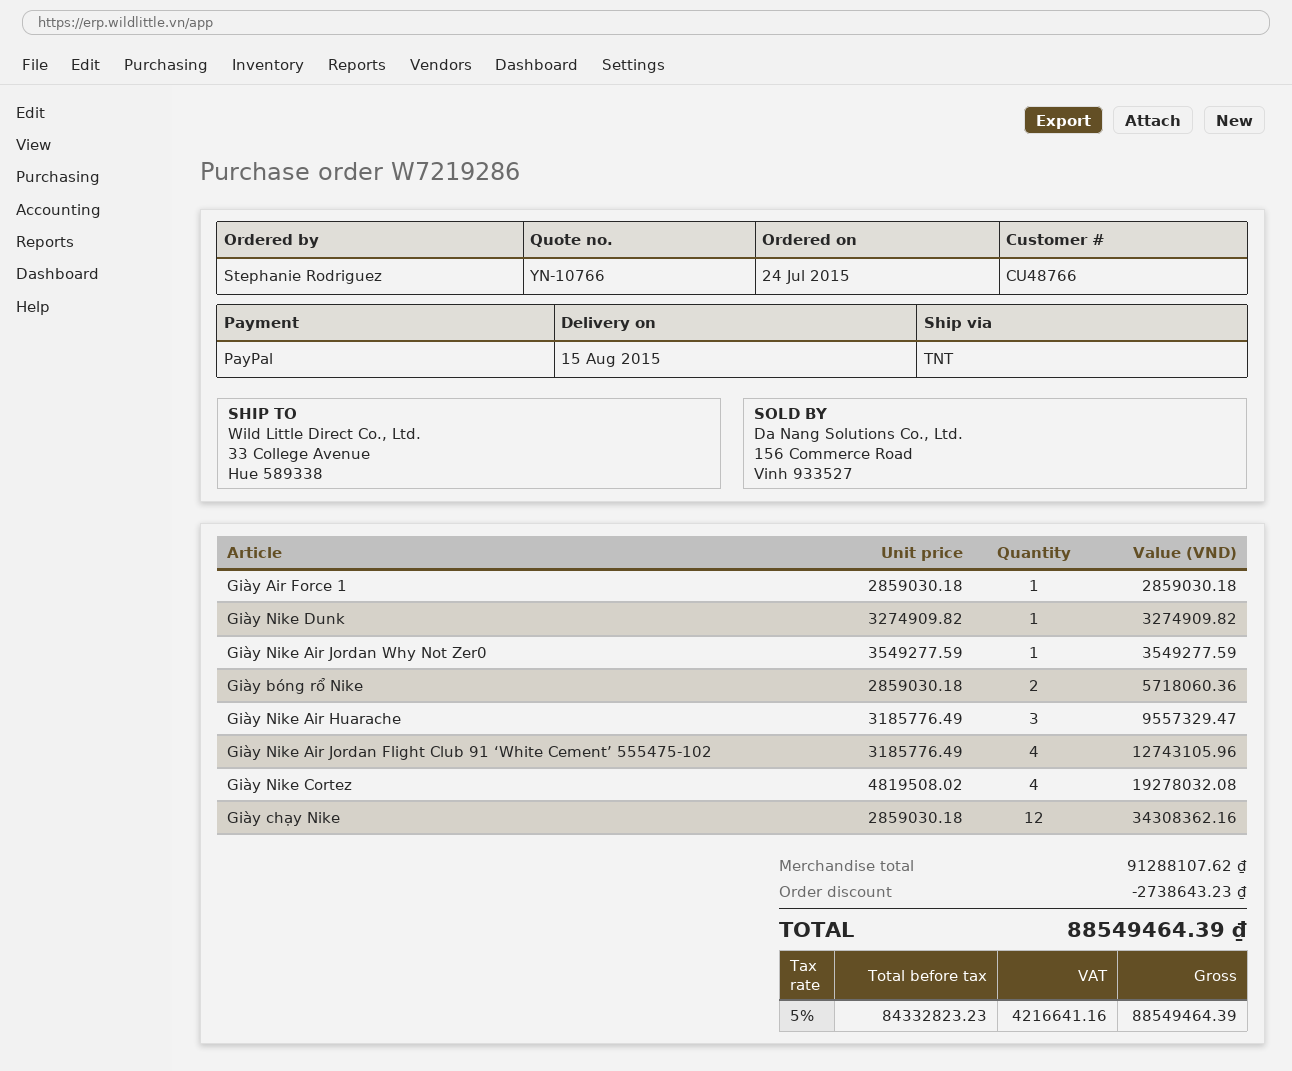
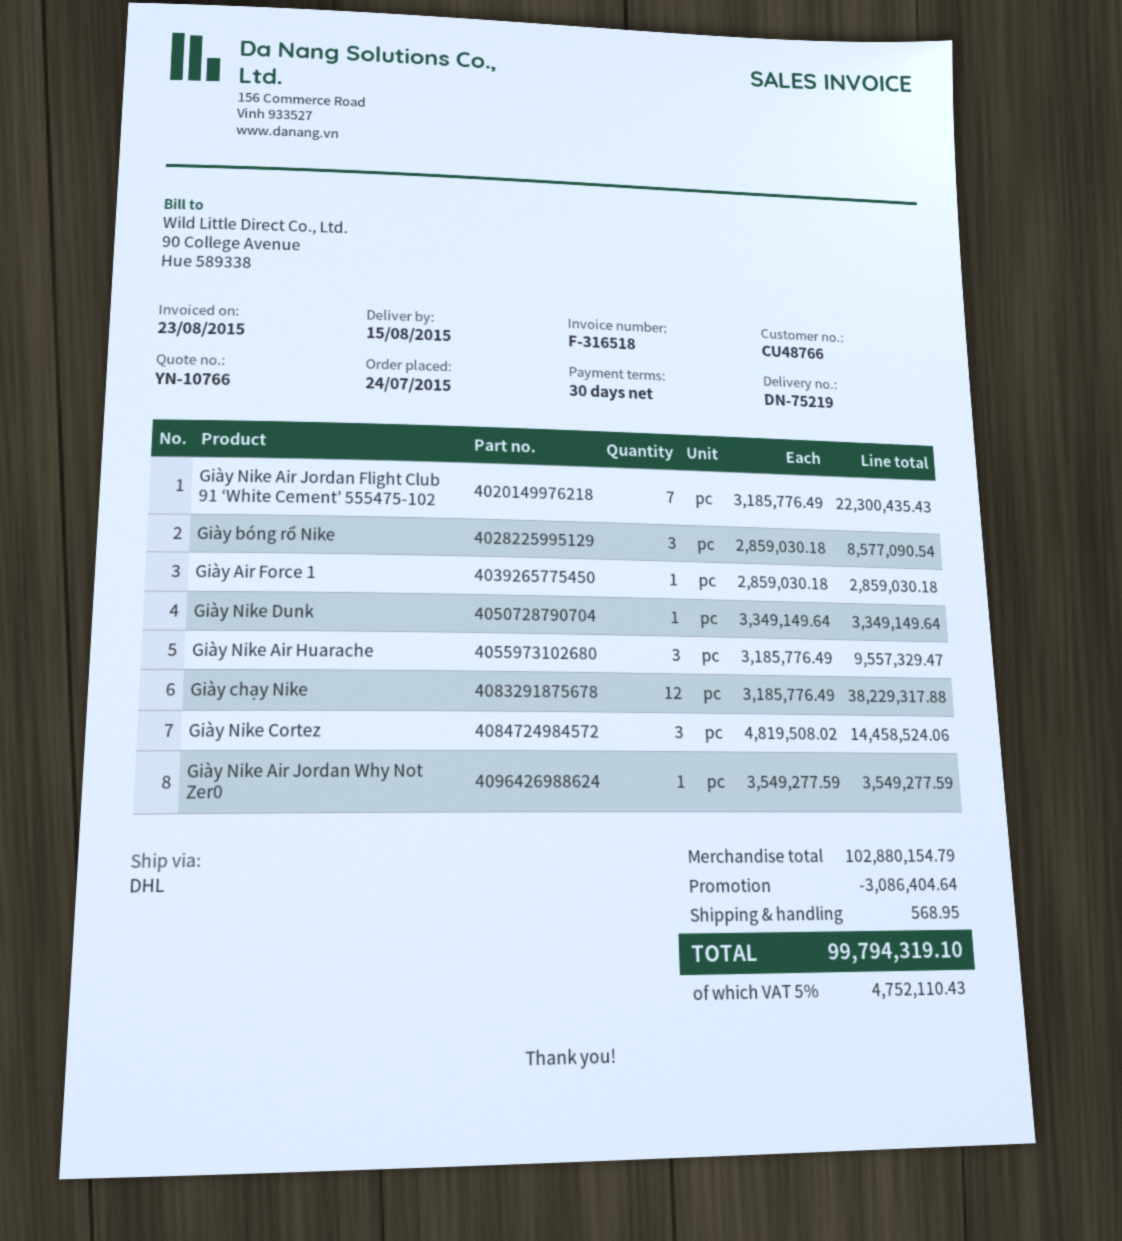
shipping method: TNT -> DHL
Giày Nike Dunk: 1 x 3274909.82 = 3274909.82 -> 1 x 3349149.64 = 3349149.64
Giày bóng rổ Nike: 2 x 2859030.18 = 5718060.36 -> 3 x 2859030.18 = 8577090.54
Giày Nike Air Jordan Flight Club 91 ‘White Cement’ 555475-102: 4 x 3185776.49 = 12743105.96 -> 7 x 3185776.49 = 22300435.43
Giày Nike Cortez: 4 x 4819508.02 = 19278032.08 -> 3 x 4819508.02 = 14458524.06
Giày chạy Nike: 12 x 2859030.18 = 34308362.16 -> 12 x 3185776.49 = 38229317.88
subtotal: 91288107.62 -> 102880154.79
discount: 2738643.23 -> 3086404.64
shipping: none -> 568.95
tax: 5% = 4216641.16 -> 5% = 4752110.43
total: 88549464.39 -> 99794319.10

